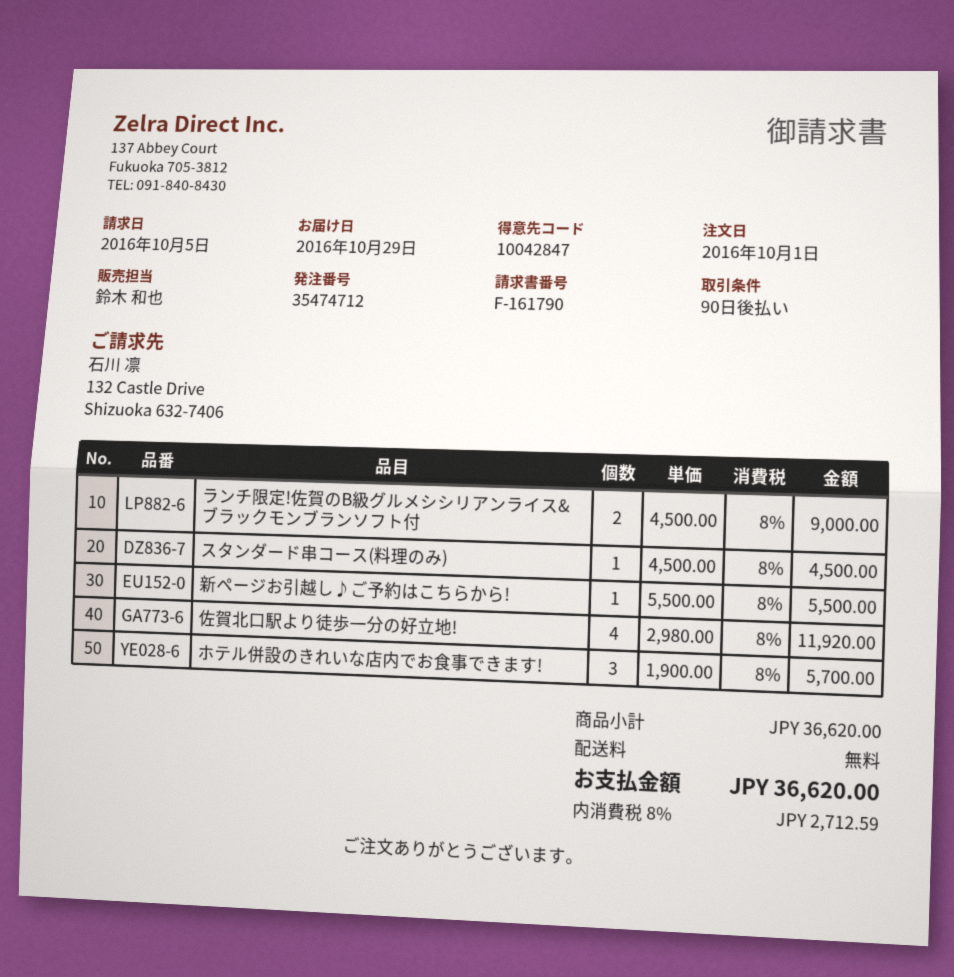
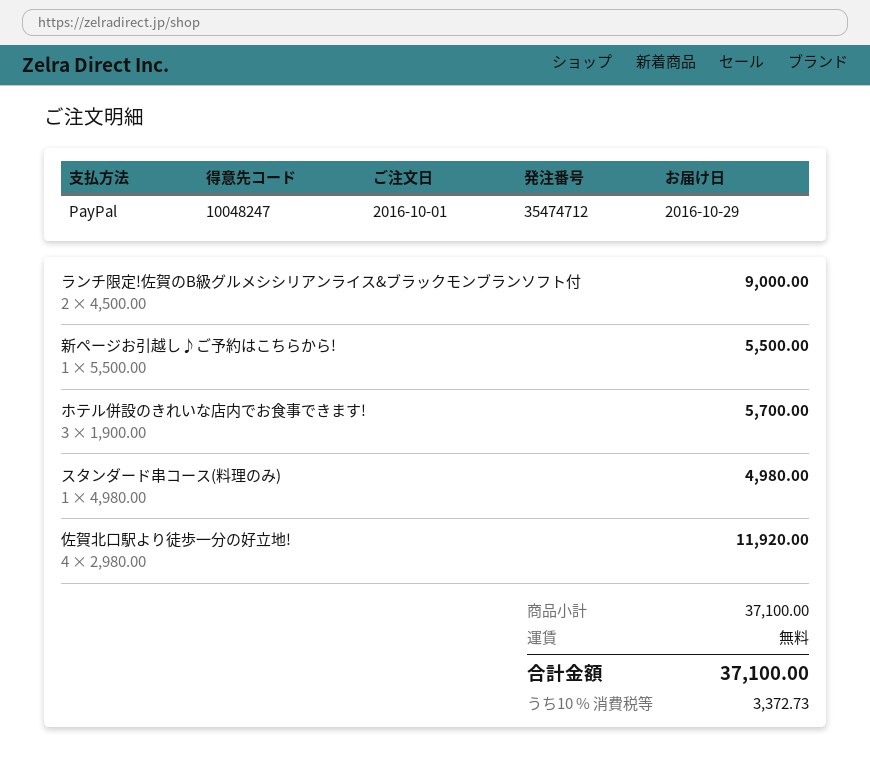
customer number: 10042847 -> 10048247
スタンダード串コース(料理のみ): 1 x 4500.00 = 4500.00 -> 1 x 4980.00 = 4980.00
subtotal: 36620.00 -> 37100.00
tax: 8% = 2712.59 -> 10% = 3372.73
total: 36620.00 -> 37100.00

